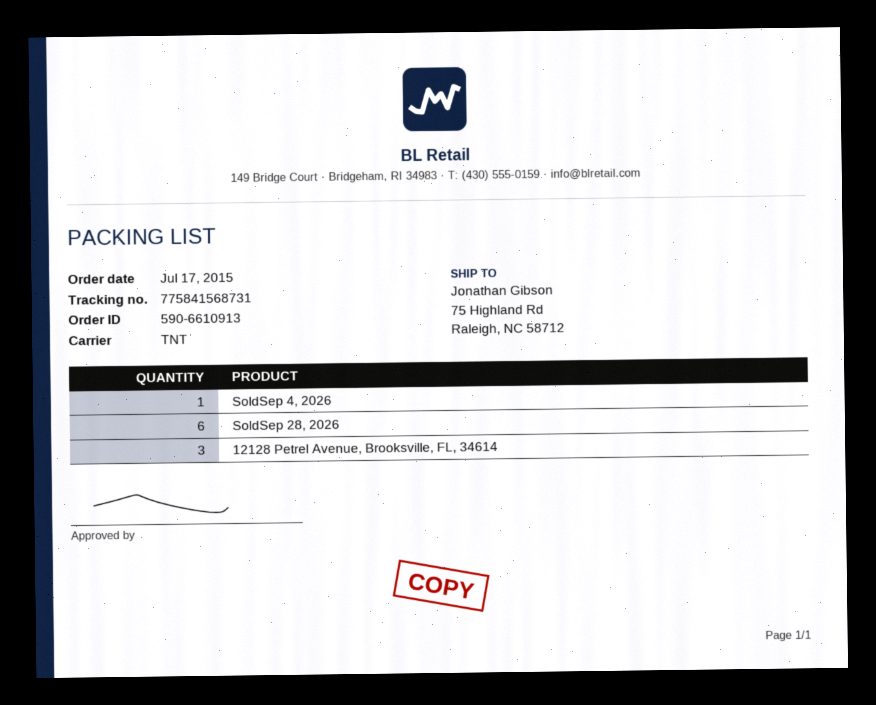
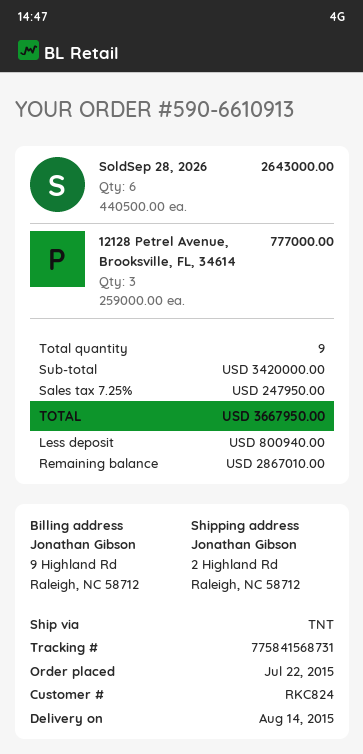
order date: 2015-07-17 -> 2015-07-22
ship to: 75 Highland Rd, Raleigh, NC 58712 -> 2 Highland Rd, Raleigh, NC 58712
SoldSep 4, 2026: 1 -> none

